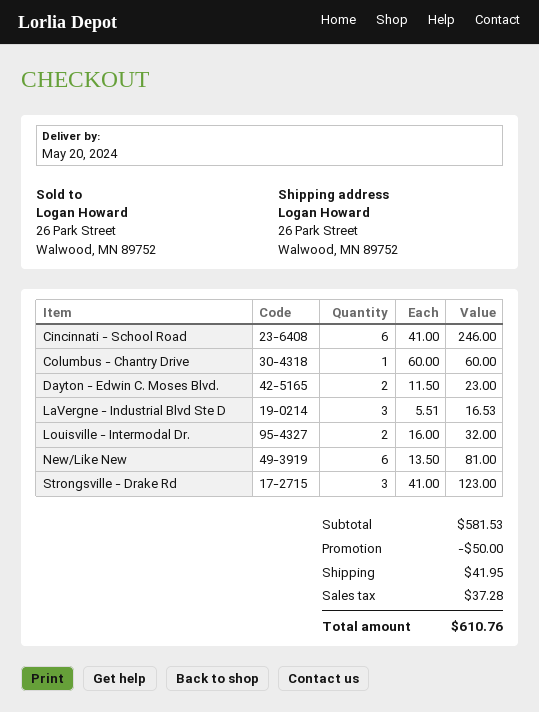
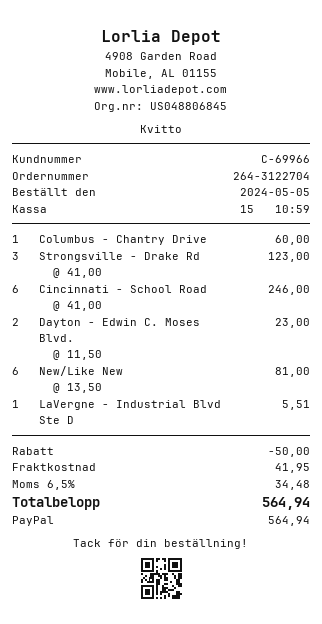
LaVergne - Industrial Blvd Ste D: 3 x 5.51 = 16.53 -> 1 x 5.51 = 5.51
Louisville - Intermodal Dr.: 2 x 16.00 = 32.00 -> none
tax: 37.28 -> 34.48
total: 610.76 -> 564.94

